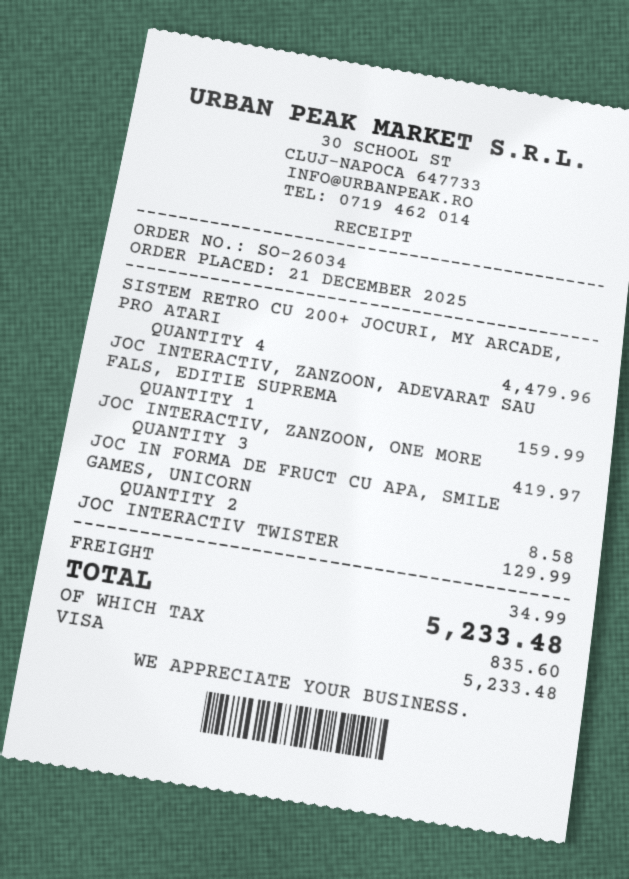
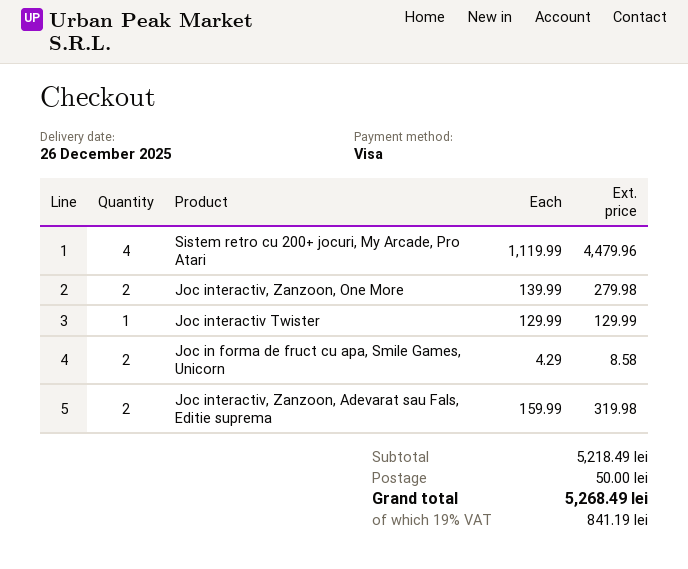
JOC INTERACTIV, ZANZOON, ADEVARAT SAU FALS, EDITIE SUPREMA: 1 for 159.99 -> 2 for 319.98
JOC INTERACTIV, ZANZOON, ONE MORE: 3 for 419.97 -> 2 for 279.98
shipping: 34.99 -> 50.00
tax: 835.60 -> 841.19
total: 5233.48 -> 5268.49

